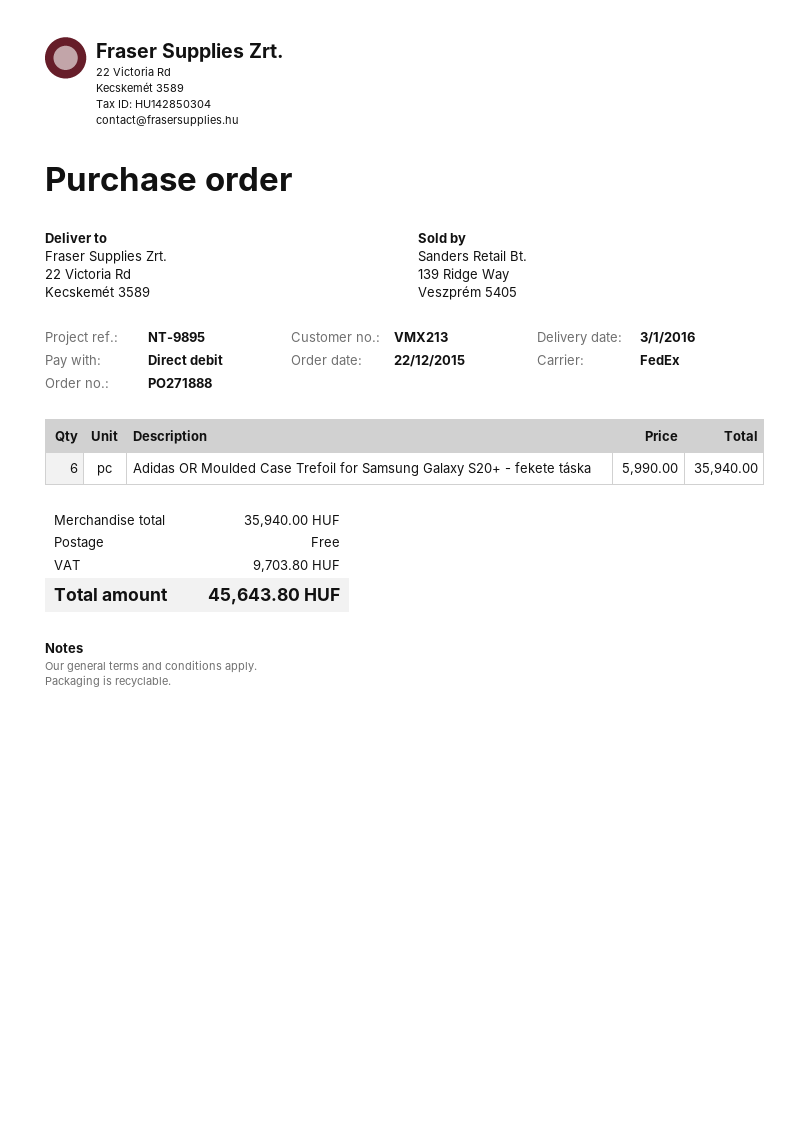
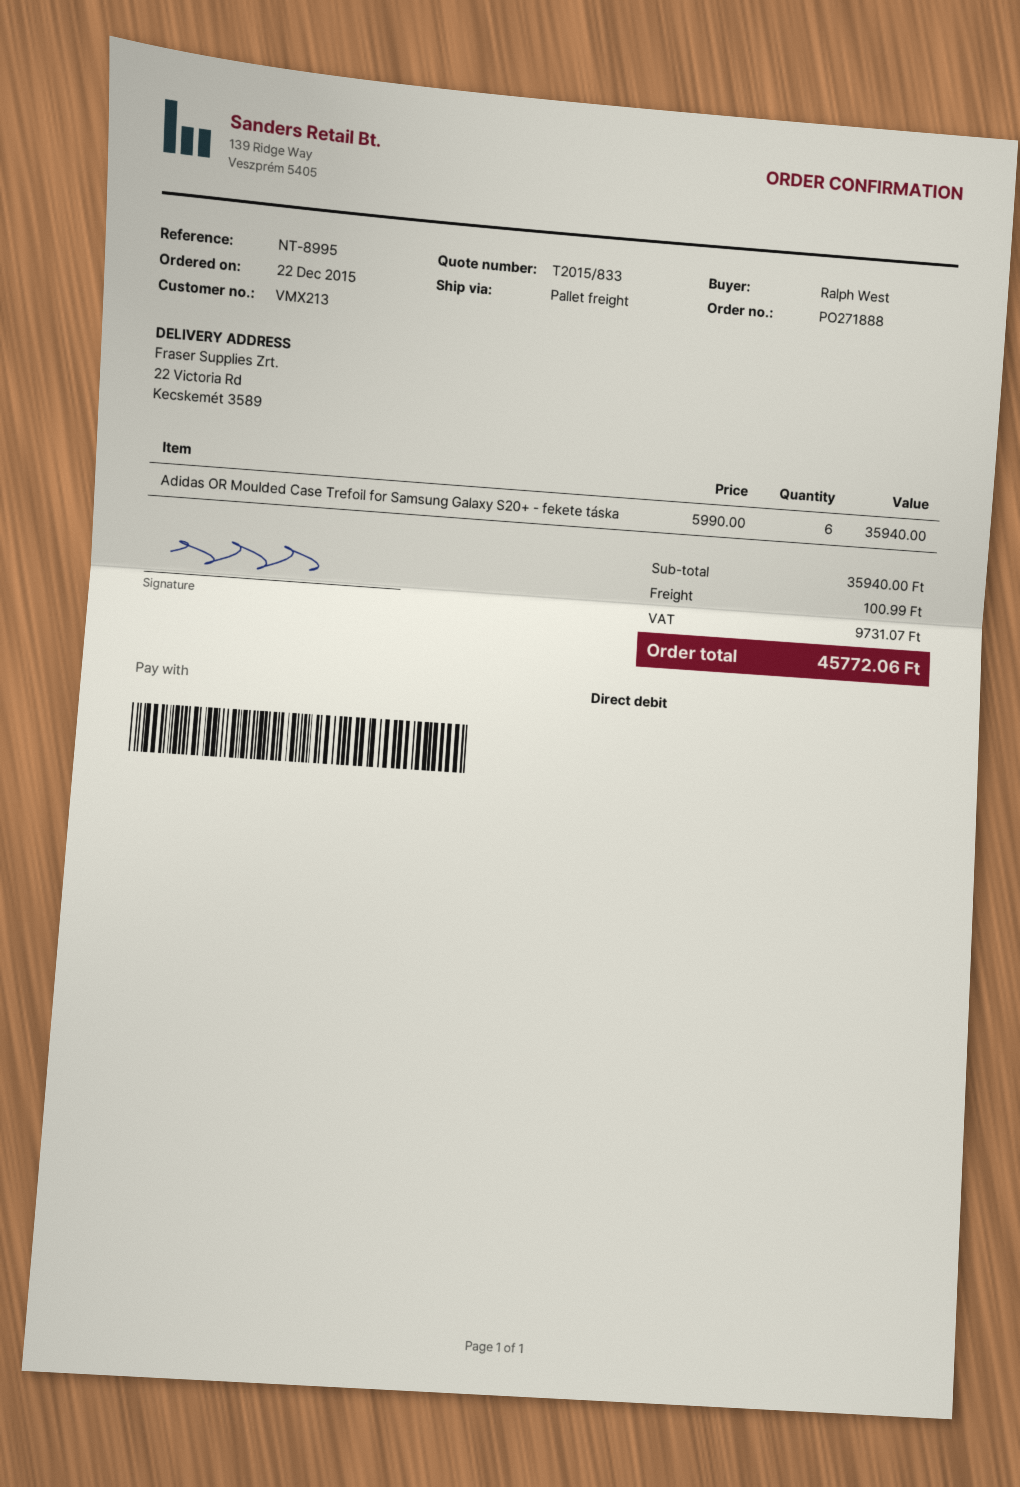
reference: NT-9895 -> NT-8995
shipping method: FedEx -> pallet freight
shipping: 0.00 -> 100.99
tax: 9703.80 -> 9731.07
total: 45643.80 -> 45772.06

